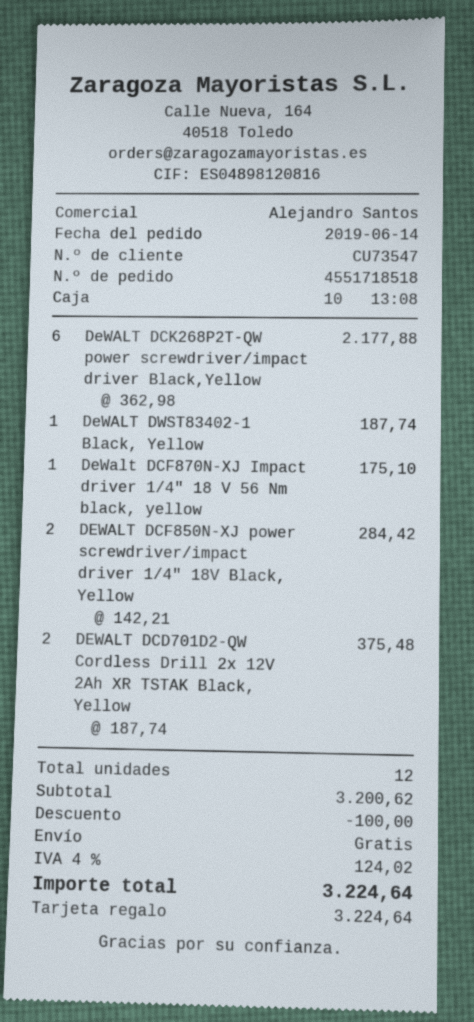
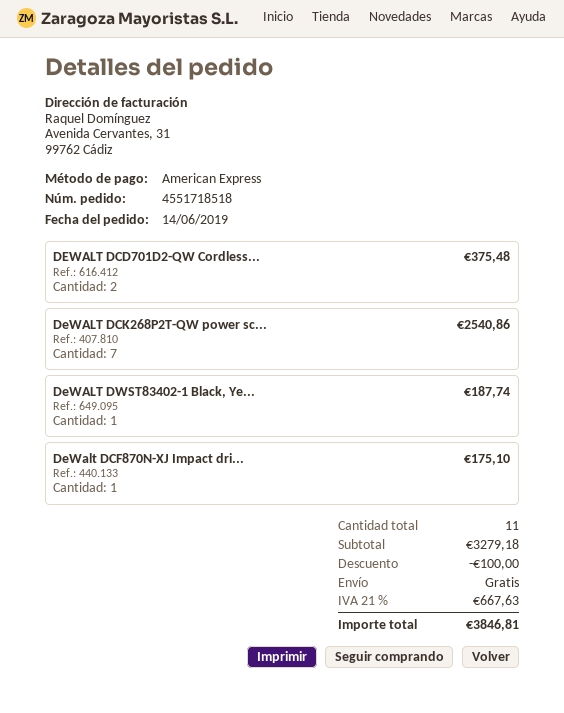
payment method: gift card -> American Express
DeWALT DCK268P2T-QW power screwdriver/impact driver Black,Yellow: 6 for 2177.88 -> 7 for 2540.86
DEWALT DCF850N-XJ power screwdriver/impact driver 1/4" 18V Black, Yellow: 2 for 284.42 -> none
total quantity: 12 -> 11
subtotal: 3200.62 -> 3279.18
tax: 4% = 124.02 -> 21% = 667.63
total: 3224.64 -> 3846.81

